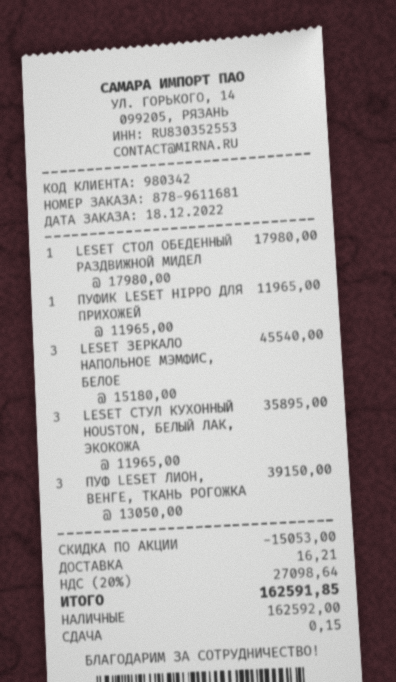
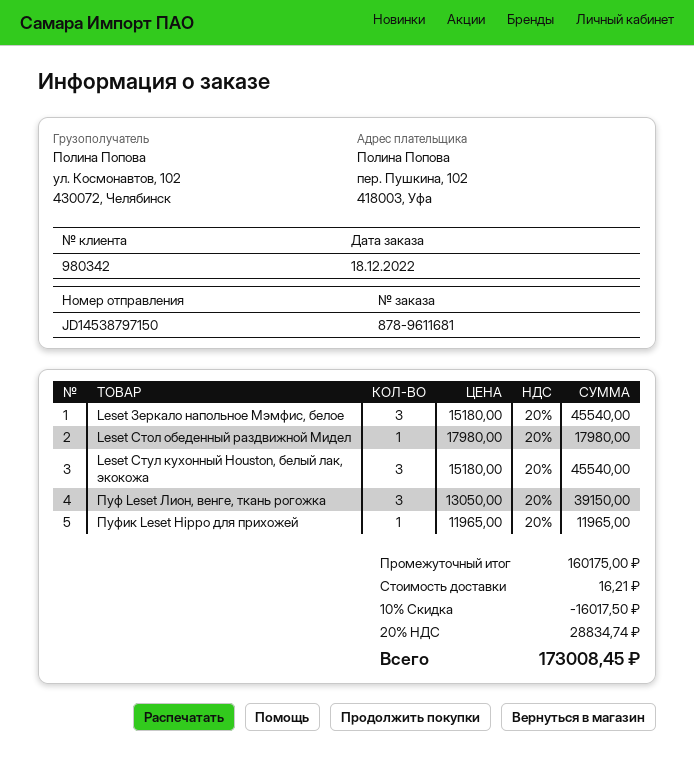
LESET СТУЛ КУХОННЫЙ HOUSTON, БЕЛЫЙ ЛАК, ЭКОКОЖА: 3 x 11965.00 = 35895.00 -> 3 x 15180.00 = 45540.00
discount: 15053.00 -> 16017.50
tax: 20% = 27098.64 -> 20% = 28834.74
total: 162591.85 -> 173008.45

